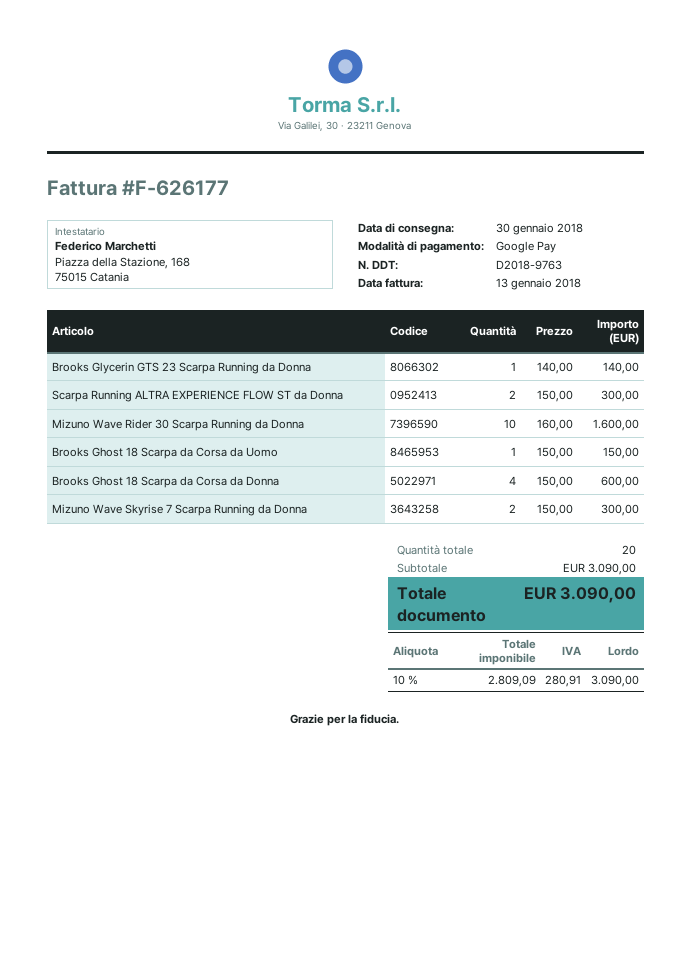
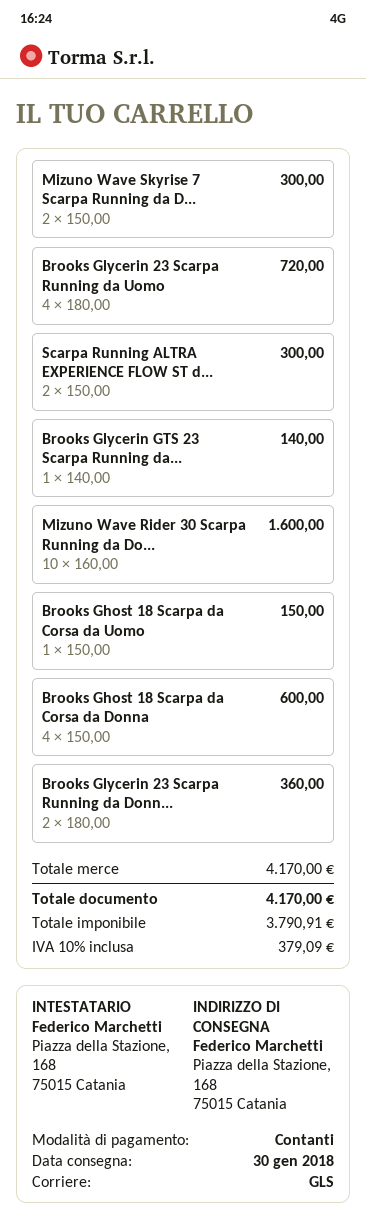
payment method: Google Pay -> cash
Brooks Glycerin 23 Scarpa Running da Uomo: none -> 4 x 180.00 = 720.00
Brooks Glycerin 23 Scarpa Running da Donn...: none -> 2 x 180.00 = 360.00
subtotal: 3090.00 -> 4170.00
net: 2809.09 -> 3790.91
tax: 10% = 280.91 -> 10% = 379.09
total: 3090.00 -> 4170.00

